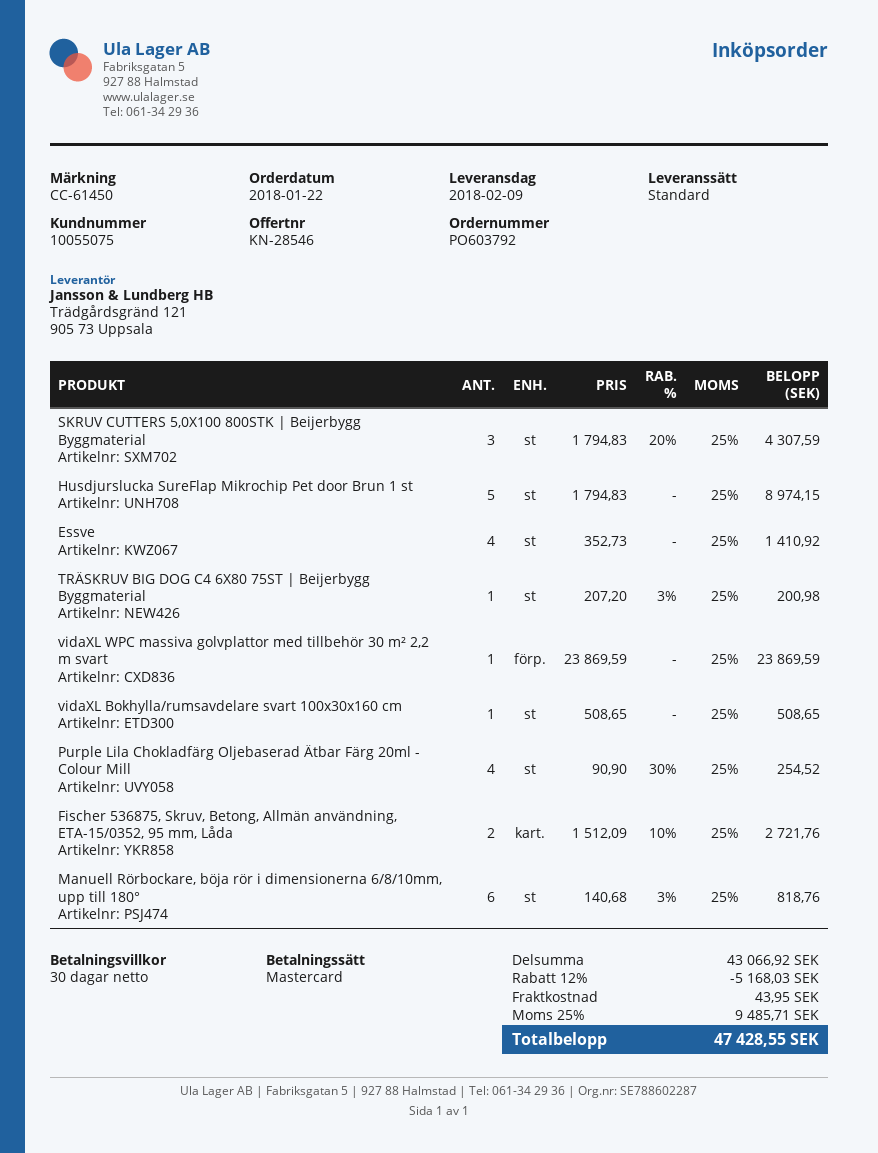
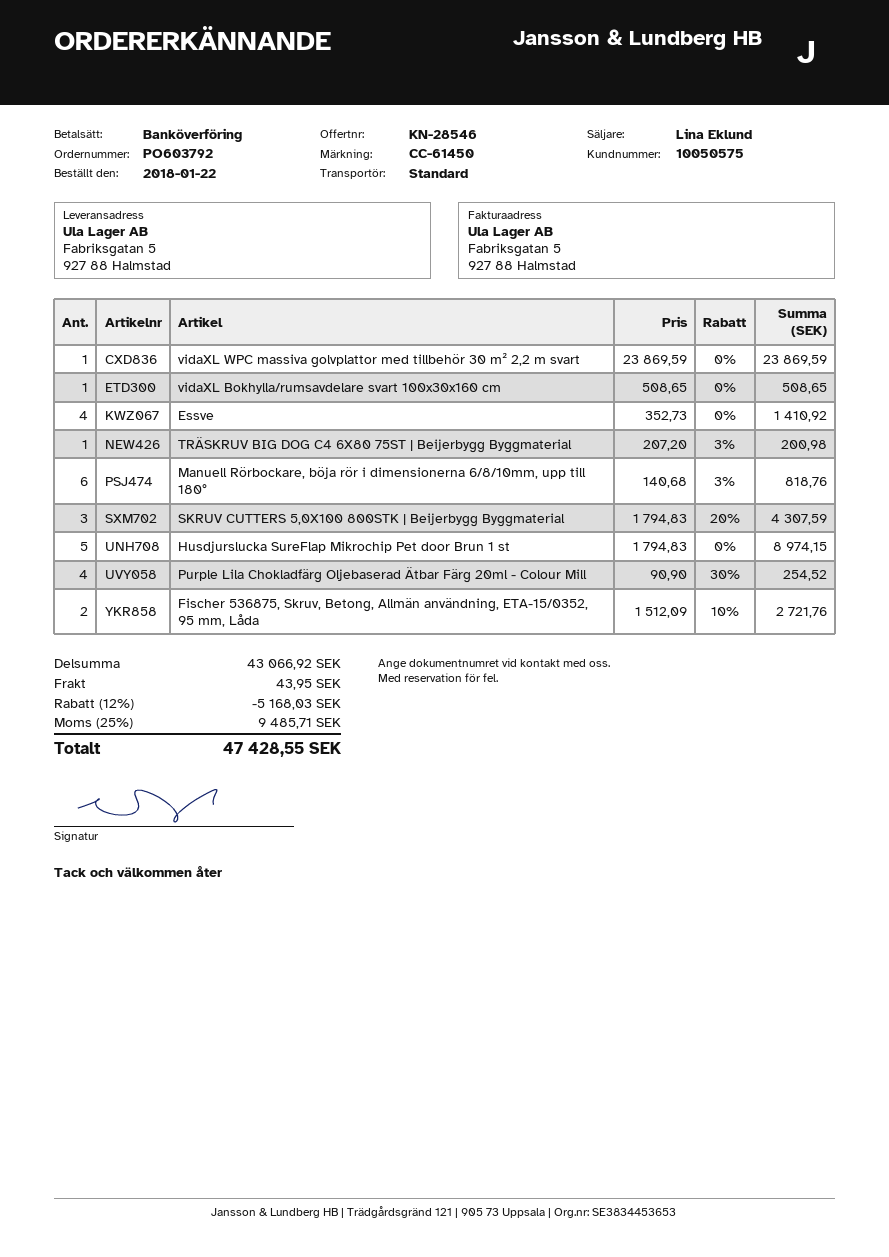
customer number: 10055075 -> 10050575
payment method: Mastercard -> bank transfer

